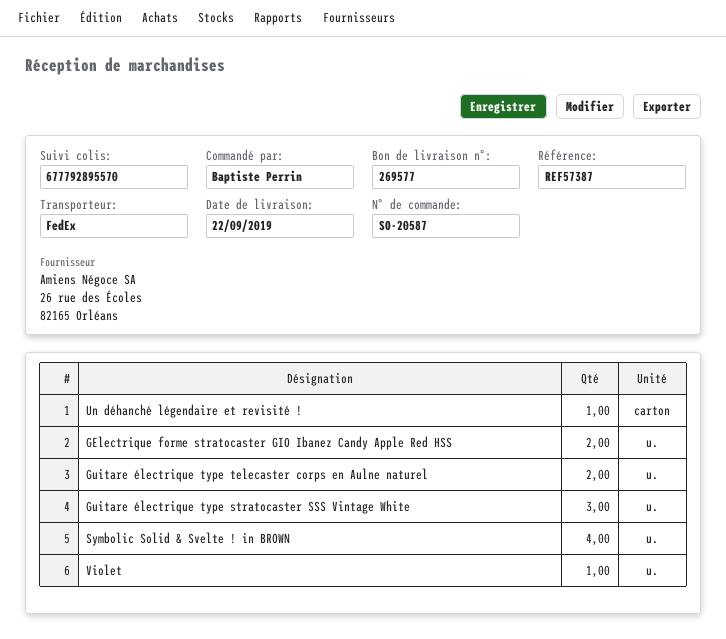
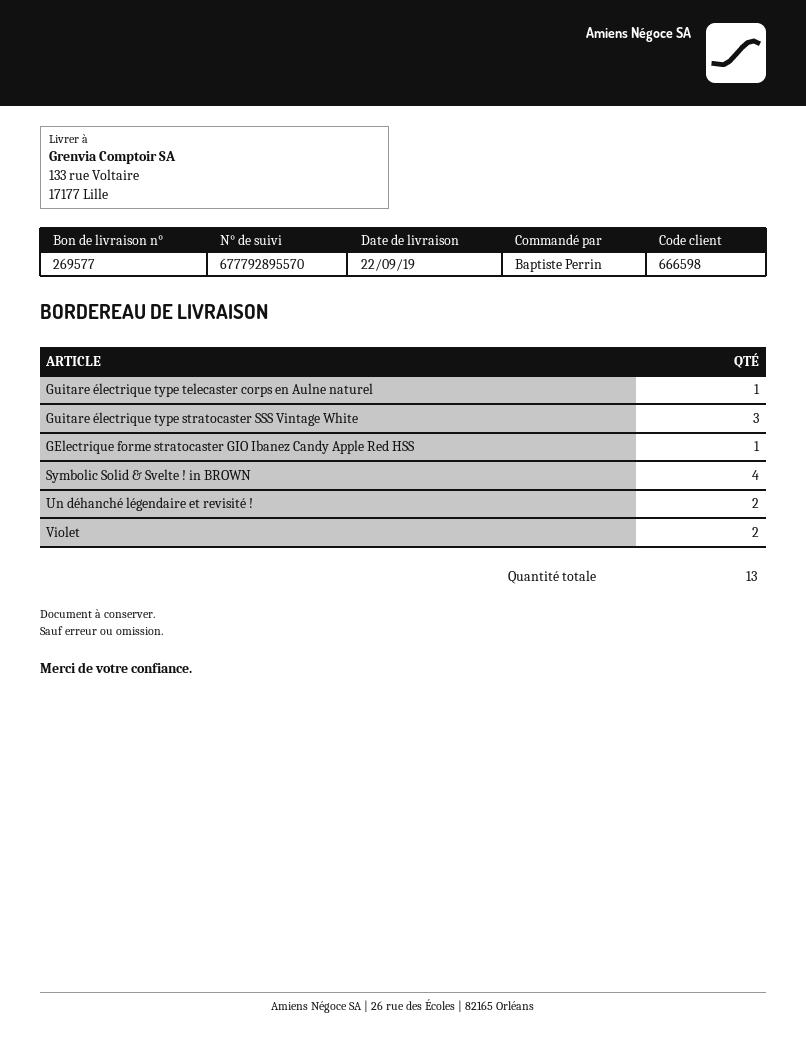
Un déhanché légendaire et revisité !: 1 -> 2
GElectrique forme stratocaster GIO Ibanez Candy Apple Red HSS: 2 -> 1
Guitare électrique type telecaster corps en Aulne naturel: 2 -> 1
Violet: 1 -> 2

